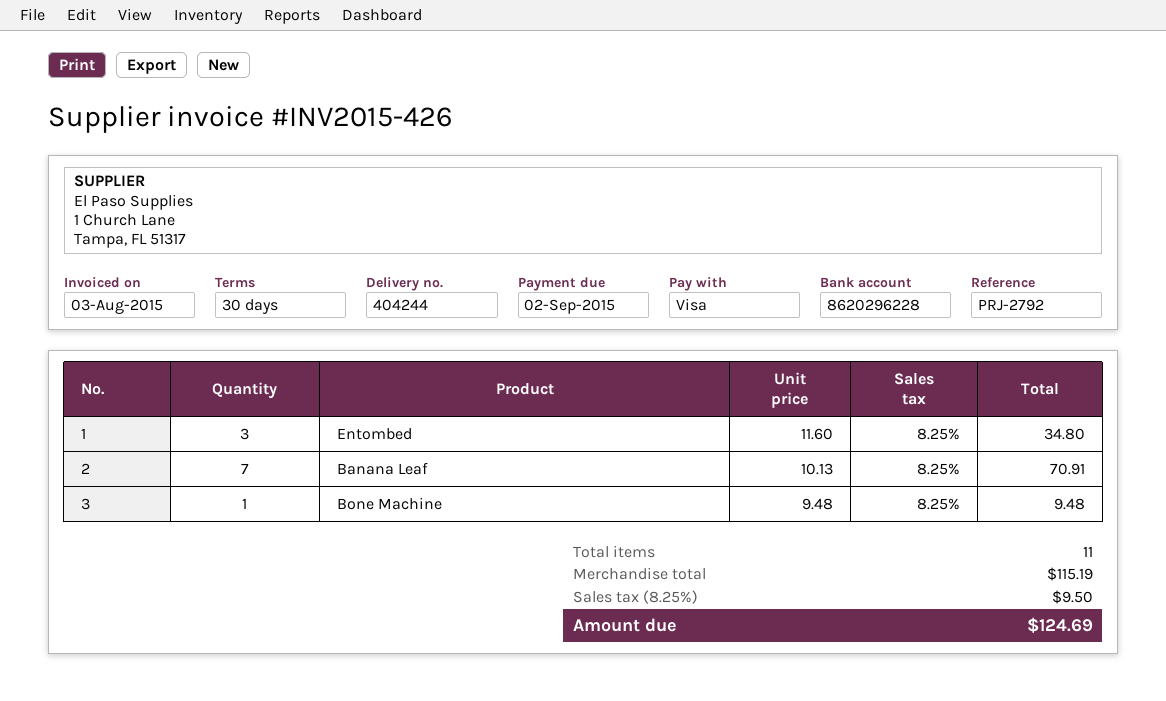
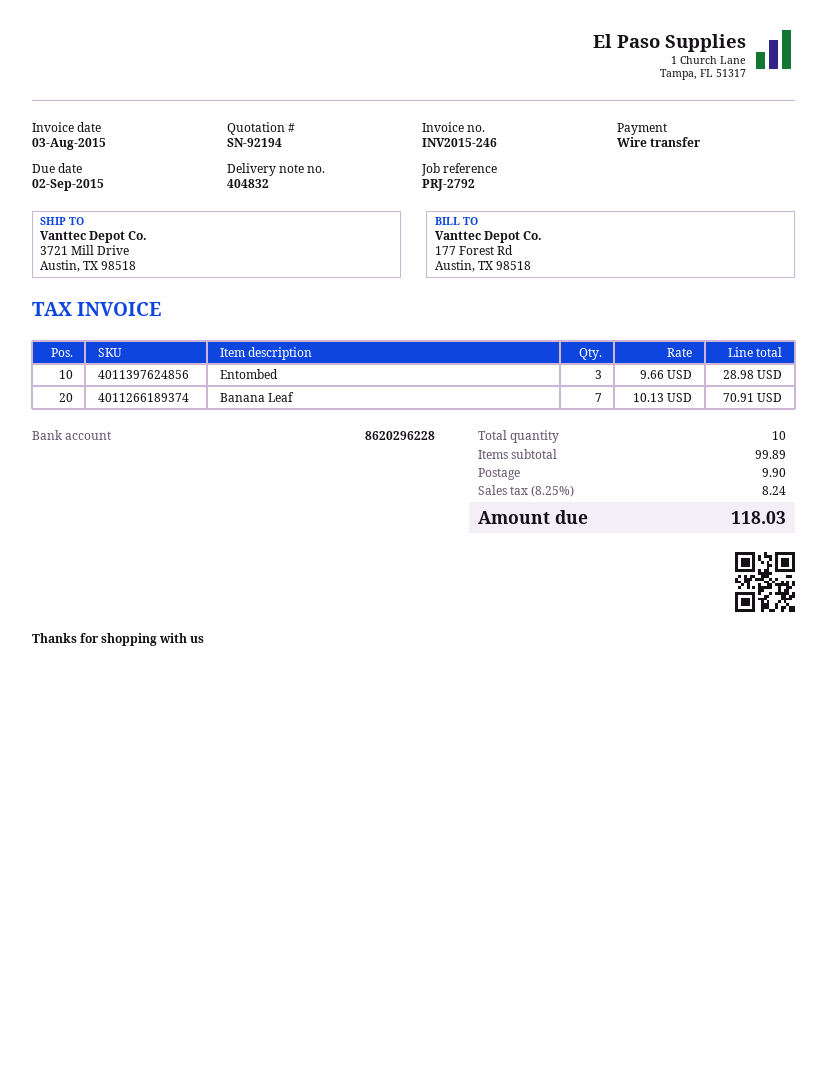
delivery note number: 404244 -> 404832
invoice number: INV2015-426 -> INV2015-246
payment method: Visa -> bank transfer
Entombed: 3 x 11.60 = 34.80 -> 3 x 9.66 = 28.98
Bone Machine: 1 x 9.48 = 9.48 -> none
total quantity: 11 -> 10
subtotal: 115.19 -> 99.89
shipping: none -> 9.90
tax: 8.25% = 9.50 -> 8.25% = 8.24
total: 124.69 -> 118.03

